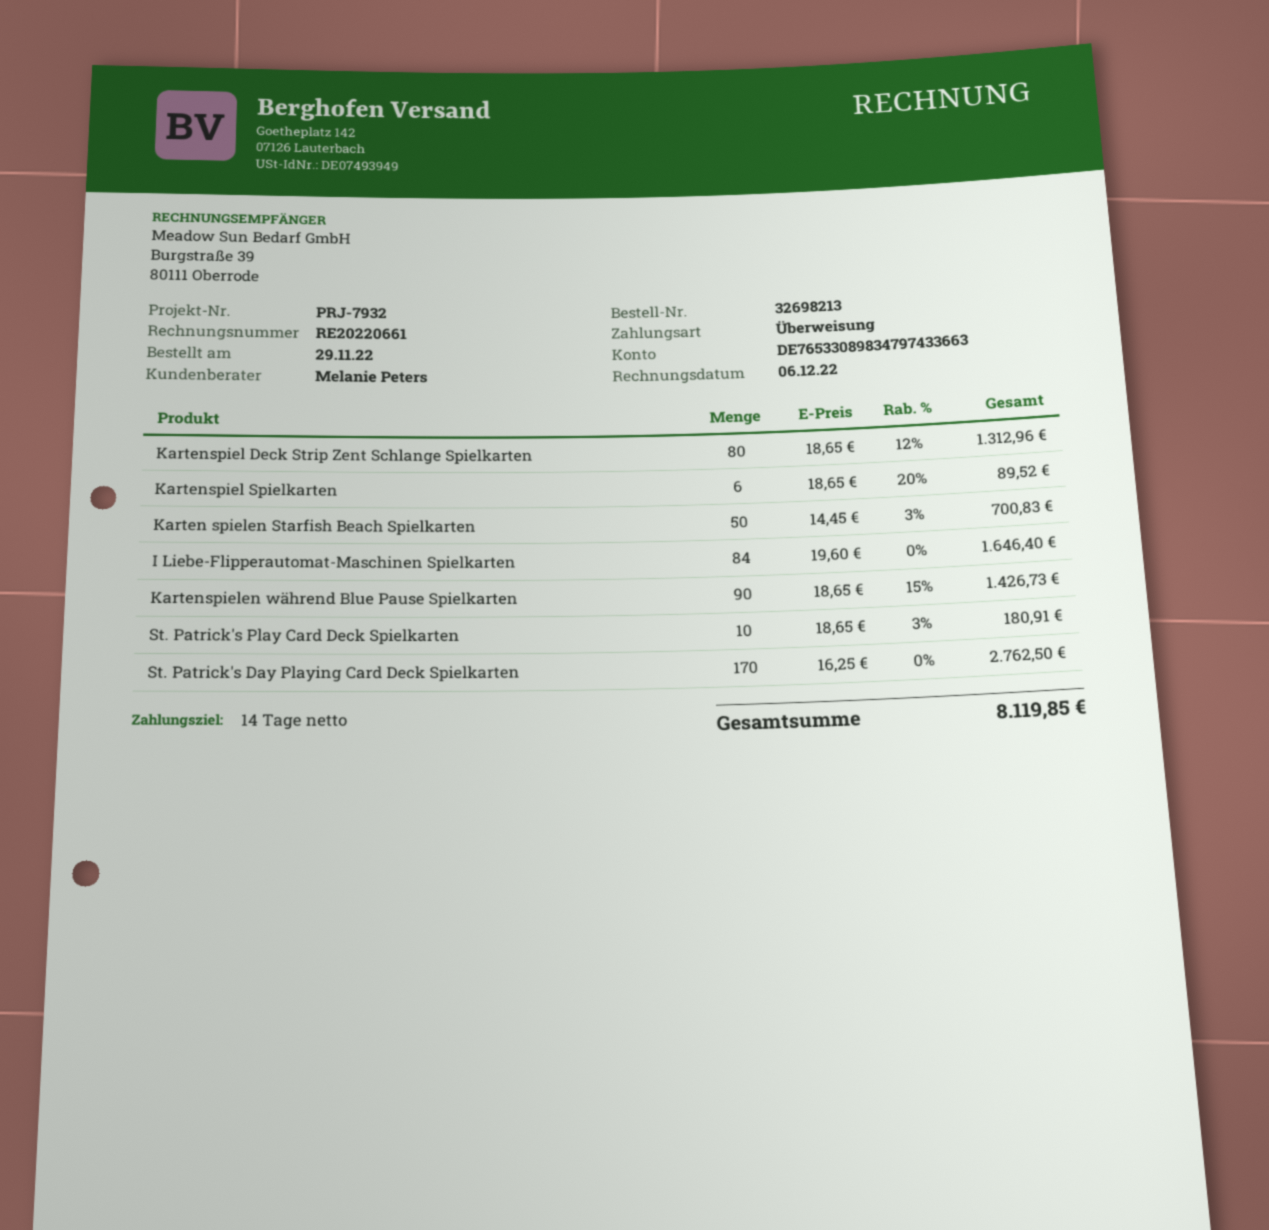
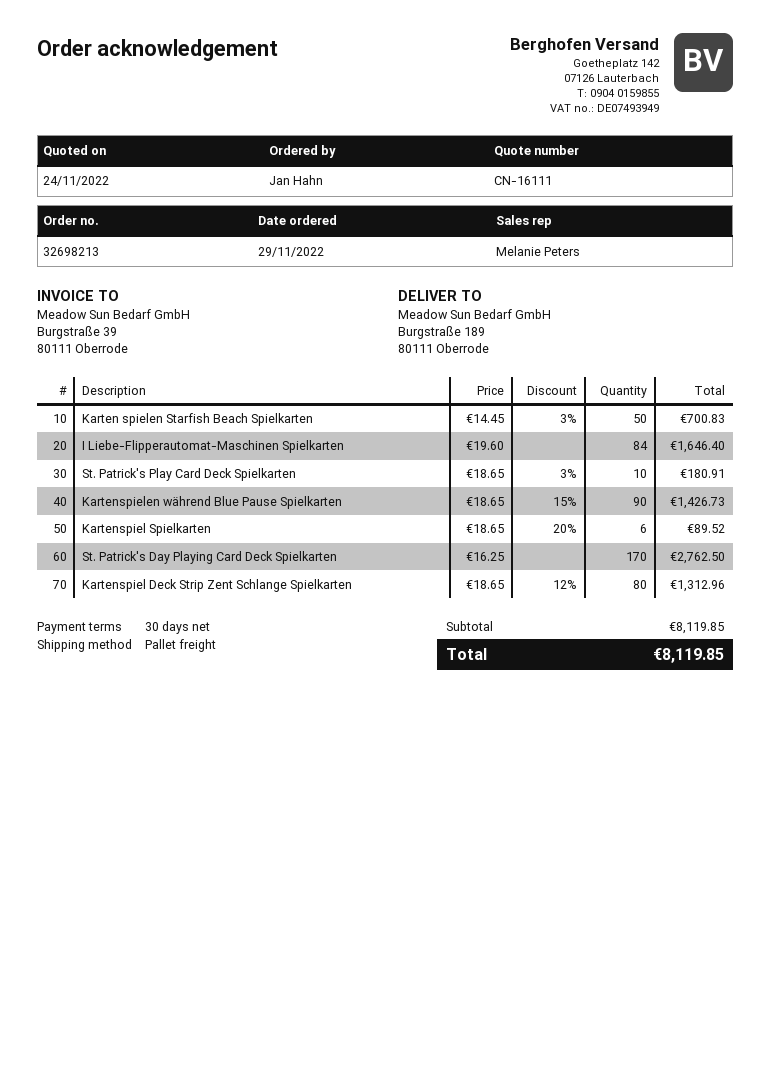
payment terms: 14 days -> 30 days

